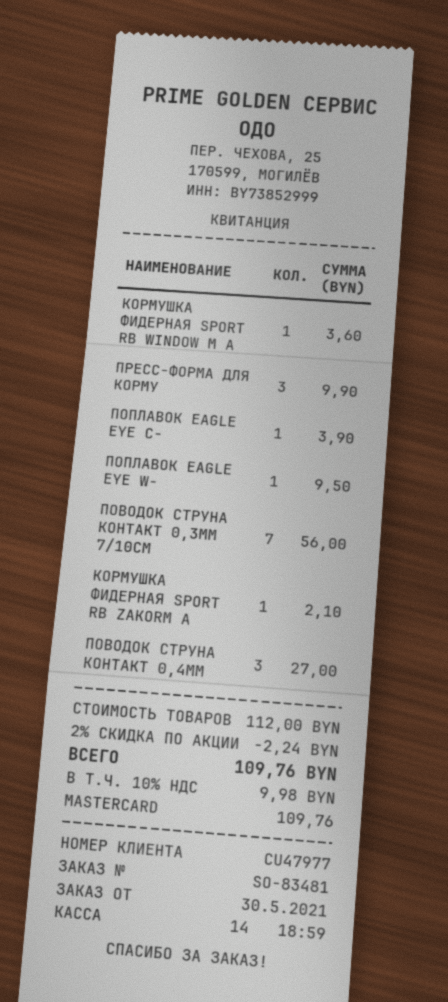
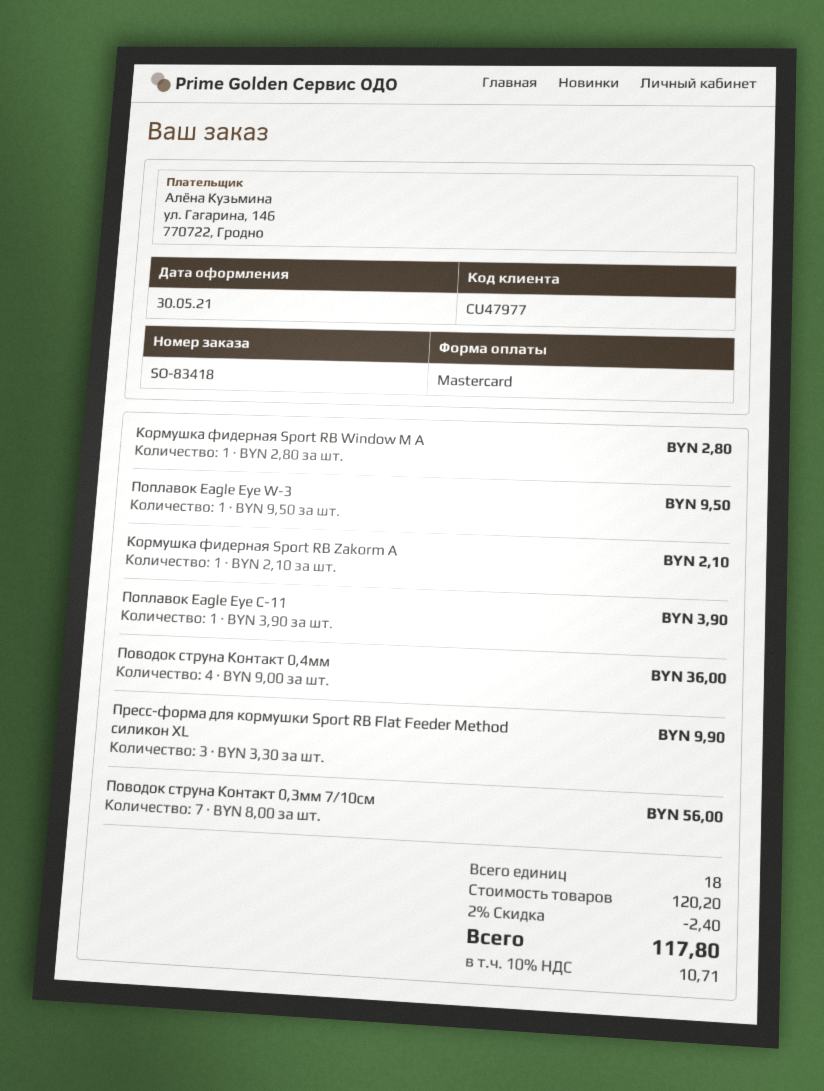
order number: SO-83481 -> SO-83418
КОРМУШКА ФИДЕРНАЯ SPORT RB WINDOW M A: 1 for 3.60 -> 1 for 2.80
ПОВОДОК СТРУНА КОНТАКТ 0,4ММ: 3 for 27.00 -> 4 for 36.00
subtotal: 112.00 -> 120.20
discount: 2% = 2.24 -> 2% = 2.40
tax: 10% = 9.98 -> 10% = 10.71
total: 109.76 -> 117.80

